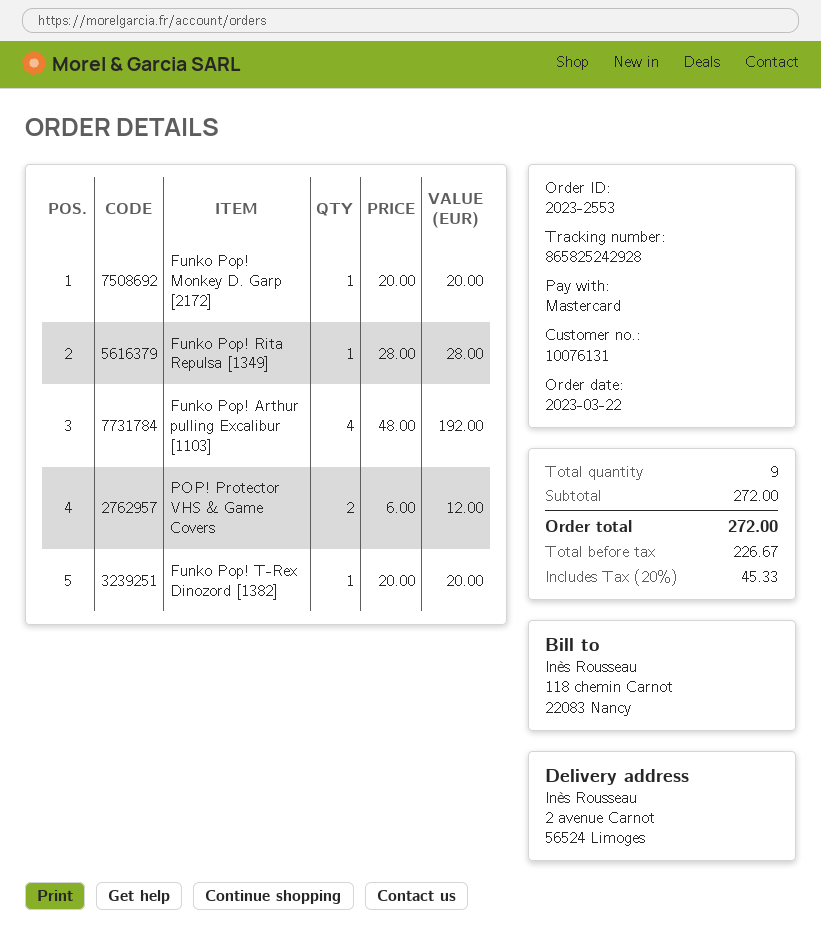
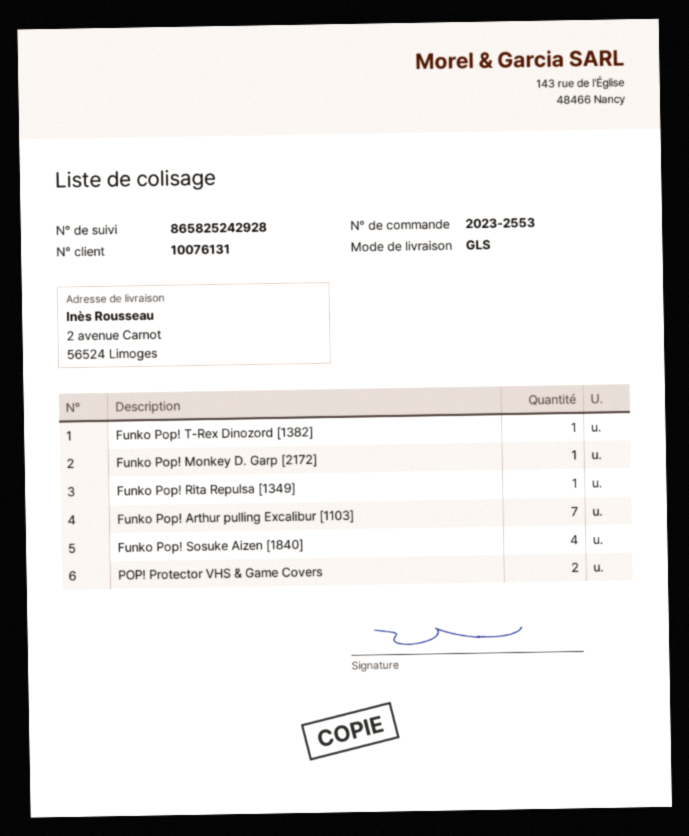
Funko Pop! Arthur pulling Excalibur [1103]: 4 -> 7
Funko Pop! Sosuke Aizen [1840]: none -> 4

